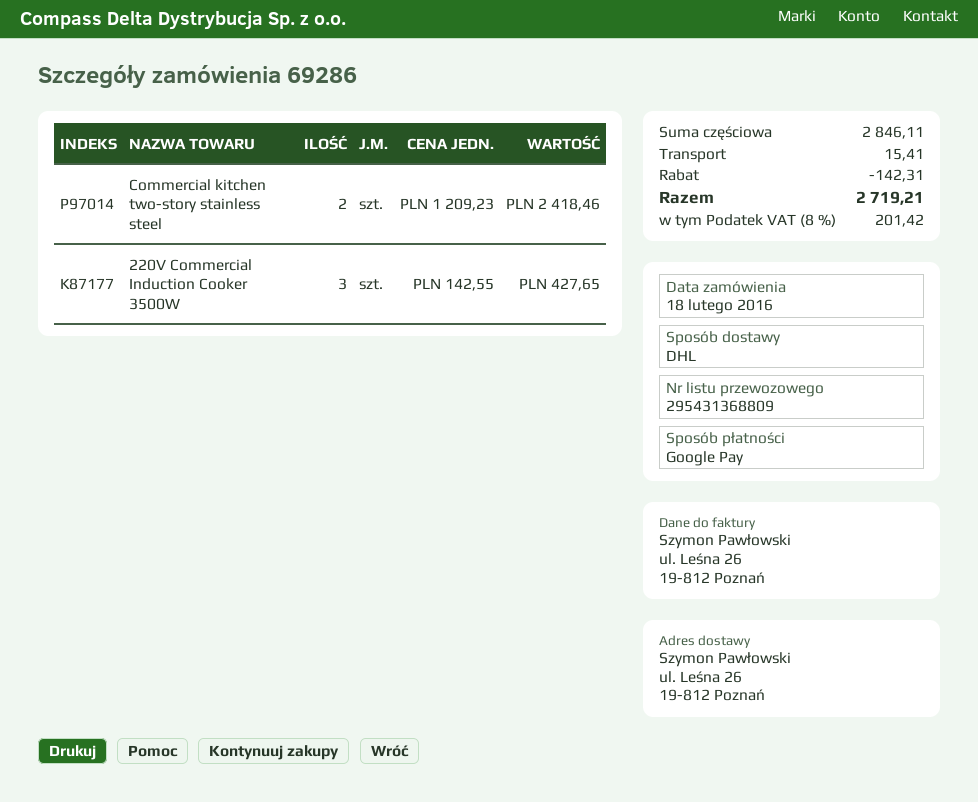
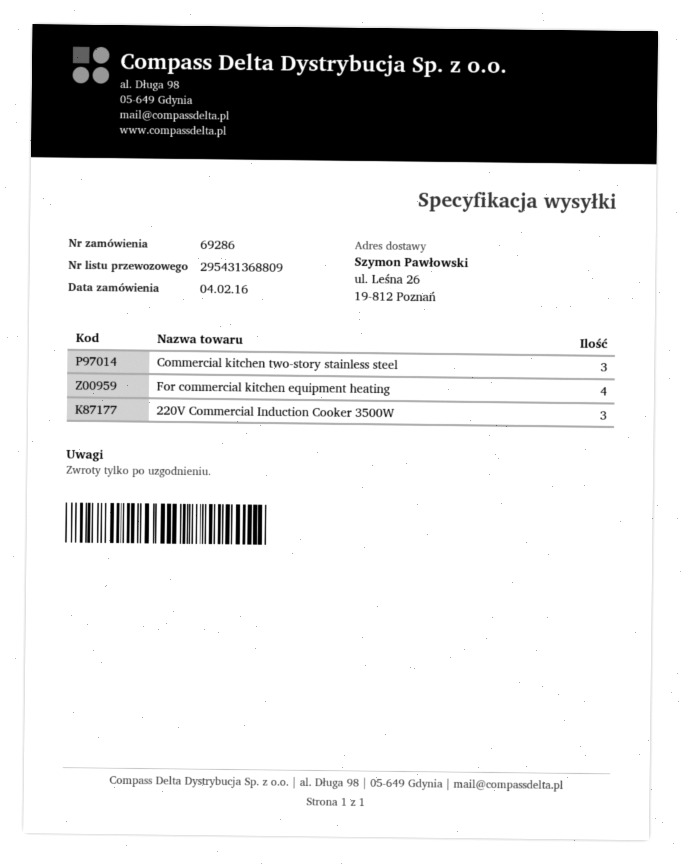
order date: 2016-02-18 -> 2016-02-04
Commercial kitchen two-story stainless steel: 2 -> 3
For commercial kitchen equipment heating: none -> 4

